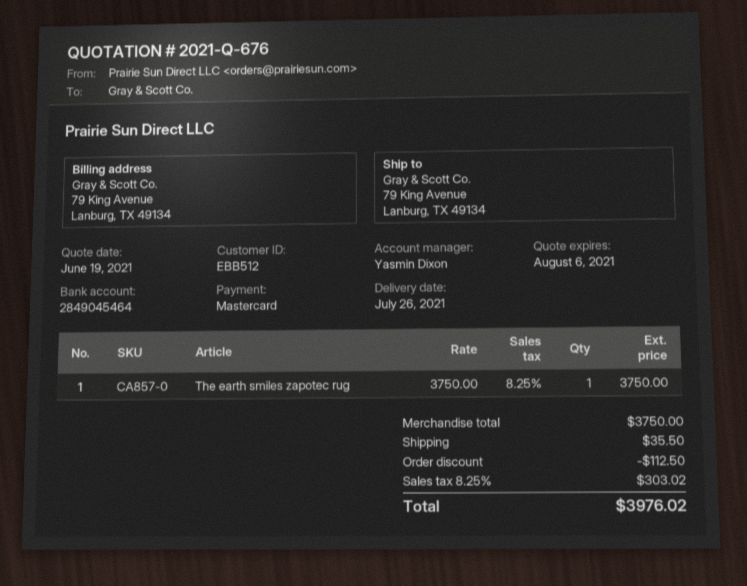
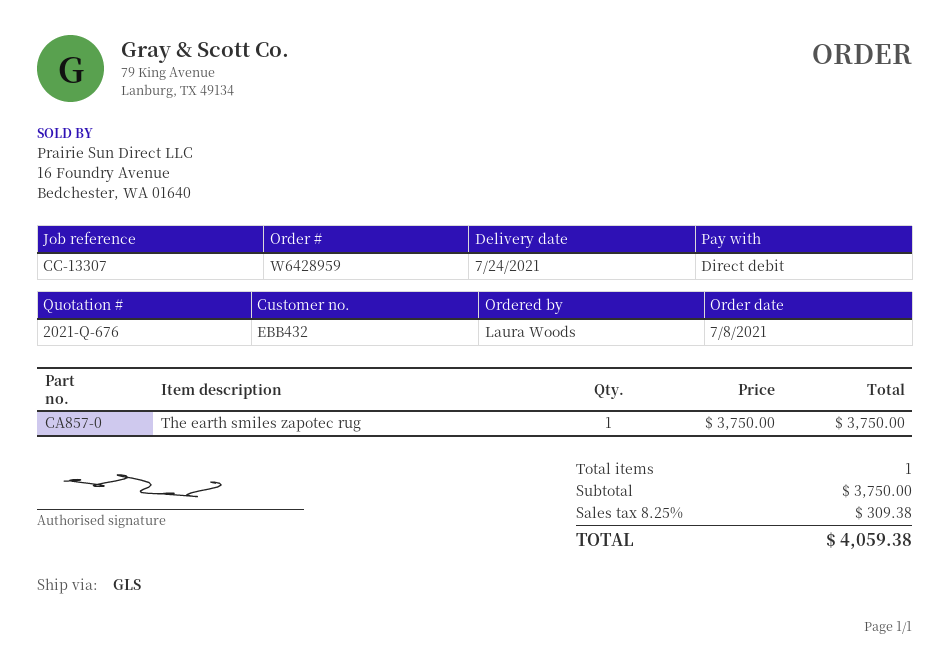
delivery date: 2021-07-26 -> 2021-07-24
customer number: EBB512 -> EBB432
payment method: Mastercard -> direct debit
discount: 112.50 -> none
shipping: 35.50 -> none
tax: 8.25% = 303.02 -> 8.25% = 309.38
total: 3976.02 -> 4059.38

